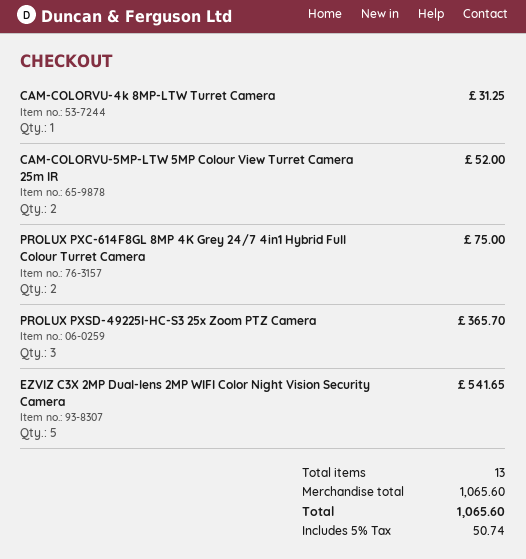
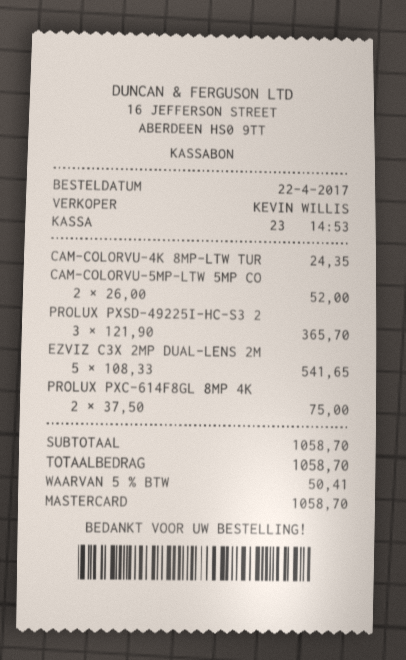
CAM-COLORVU-4k 8MP-LTW Turret Camera: 1 for 31.25 -> 1 for 24.35
subtotal: 1065.60 -> 1058.70
tax: 5% = 50.74 -> 5% = 50.41
total: 1065.60 -> 1058.70

